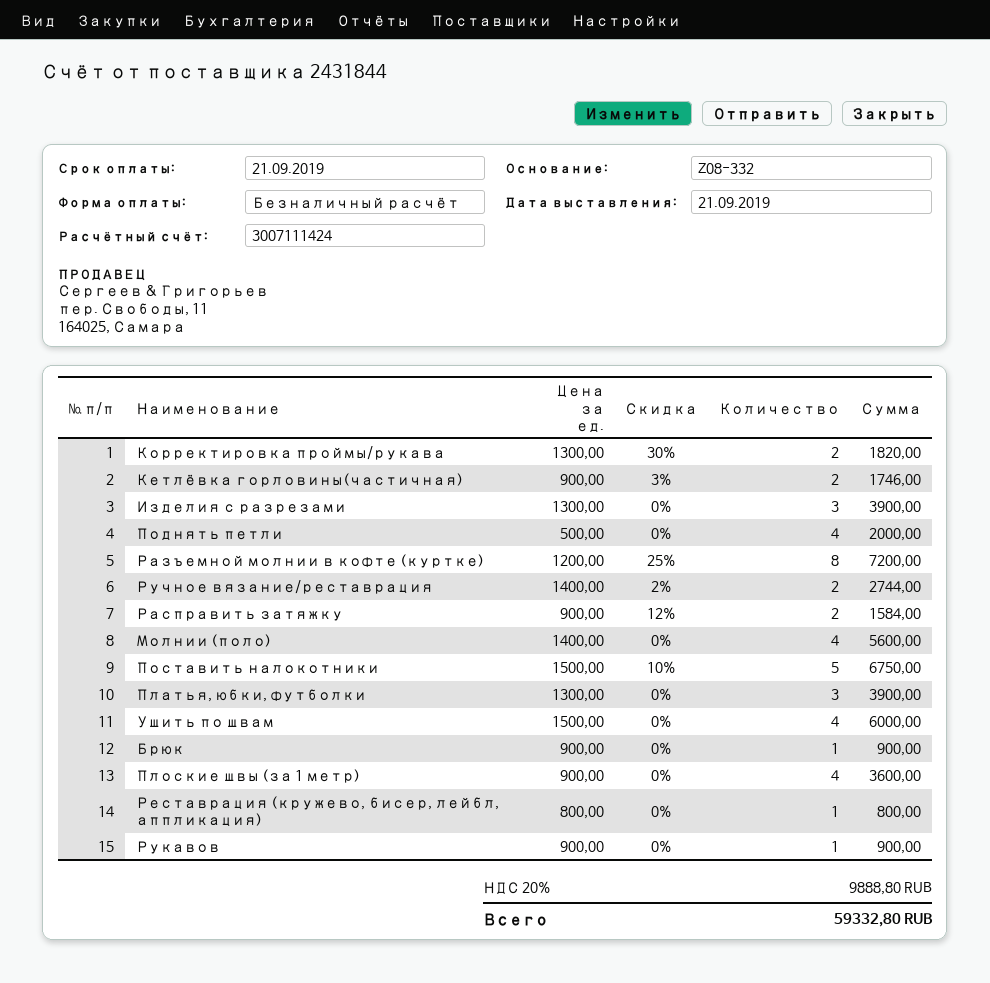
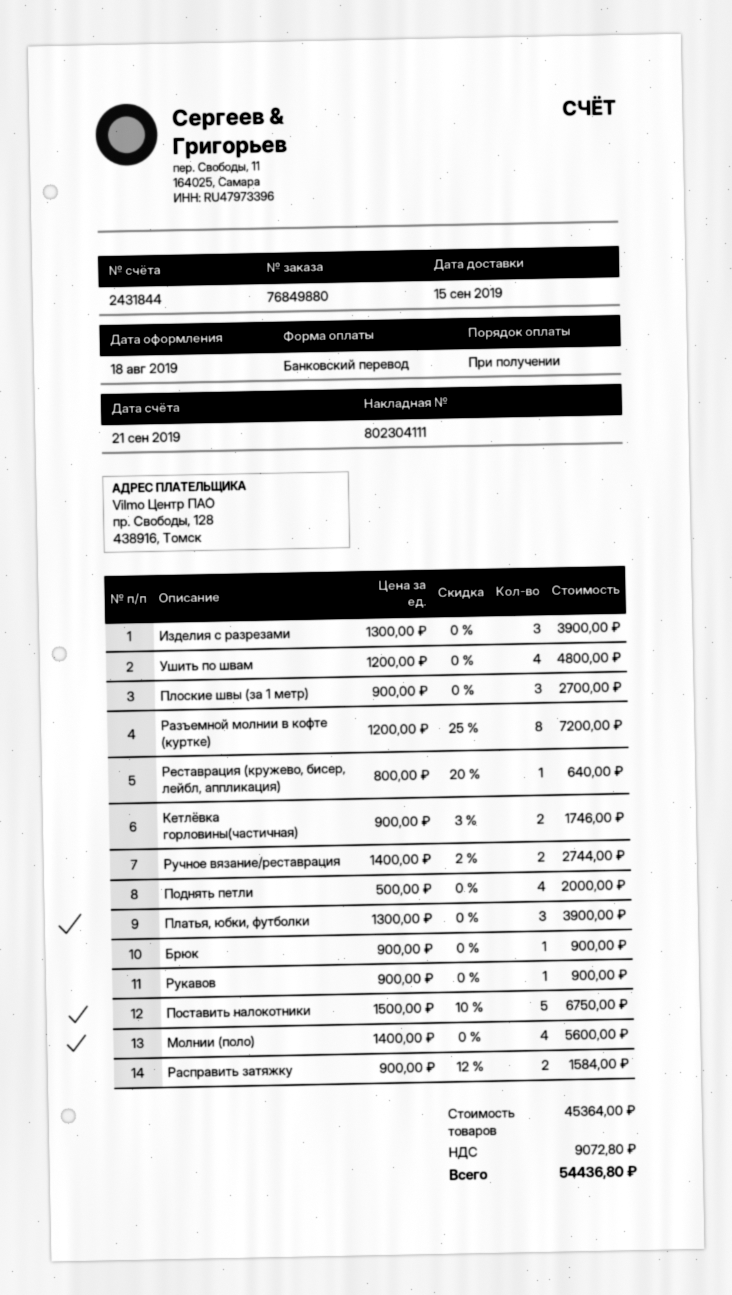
Корректировка проймы/рукава: 2 x 1300.00 - 30% = 1820.00 -> none
Ушить по швам: 4 x 1500.00 = 6000.00 -> 4 x 1200.00 = 4800.00
Плоские швы (за 1 метр): 4 x 900.00 = 3600.00 -> 3 x 900.00 = 2700.00
Реставрация (кружево, бисер, лейбл, аппликация): 1 x 800.00 = 800.00 -> 1 x 800.00 - 20% = 640.00
tax: 9888.80 -> 9072.80
total: 59332.80 -> 54436.80

